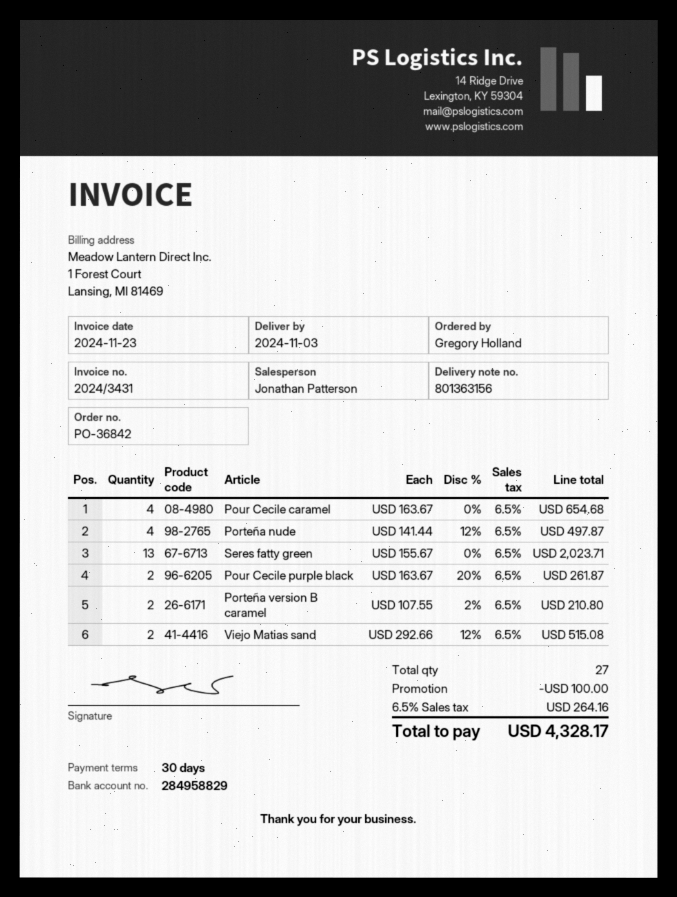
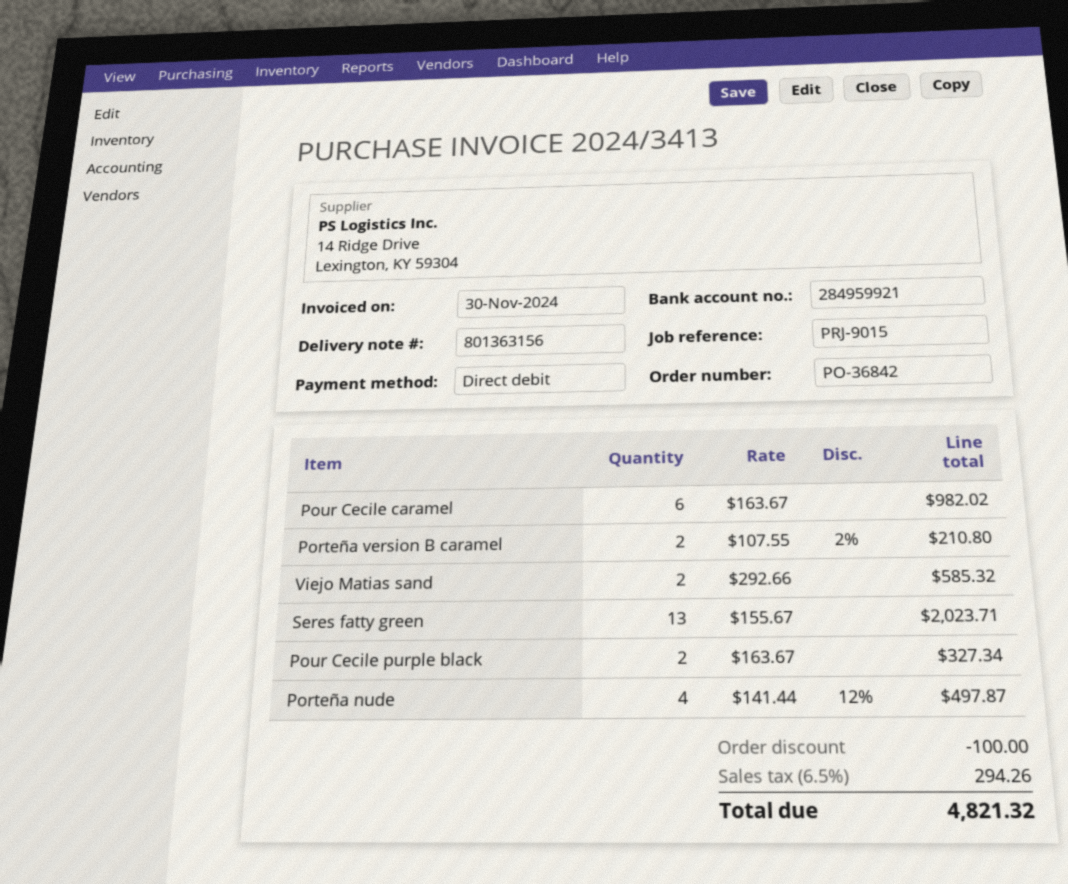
invoice number: 2024/3431 -> 2024/3413
invoice date: 2024-11-23 -> 2024-11-30
bank account: 284958829 -> 284959921
Pour Cecile caramel: 4 x 163.67 = 654.68 -> 6 x 163.67 = 982.02
Pour Cecile purple black: 2 x 163.67 - 20% = 261.87 -> 2 x 163.67 = 327.34
Viejo Matias sand: 2 x 292.66 - 12% = 515.08 -> 2 x 292.66 = 585.32
tax: 6.5% = 264.16 -> 6.5% = 294.26
total: 4328.17 -> 4821.32

